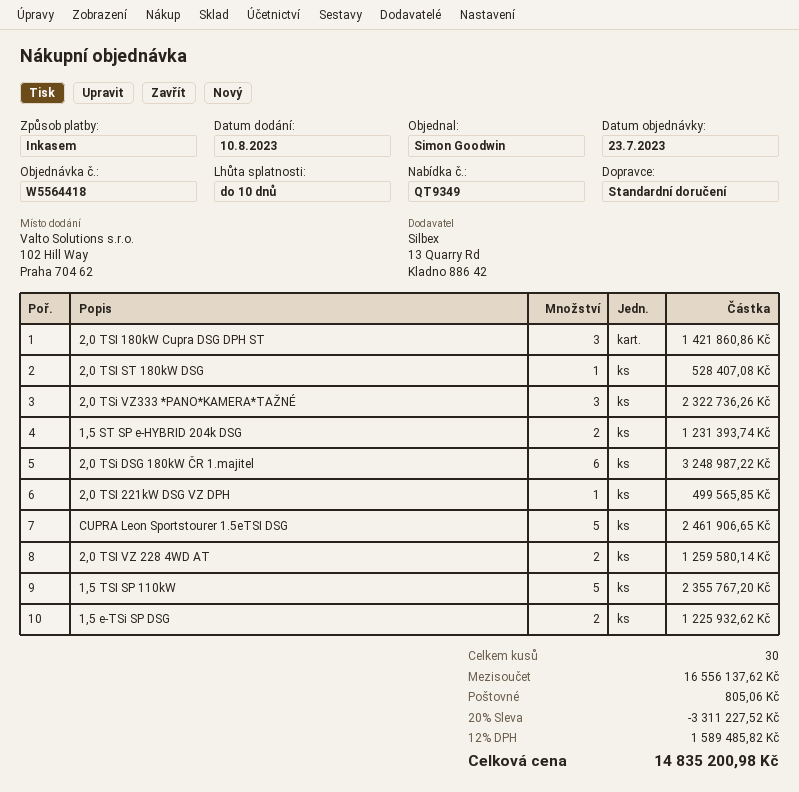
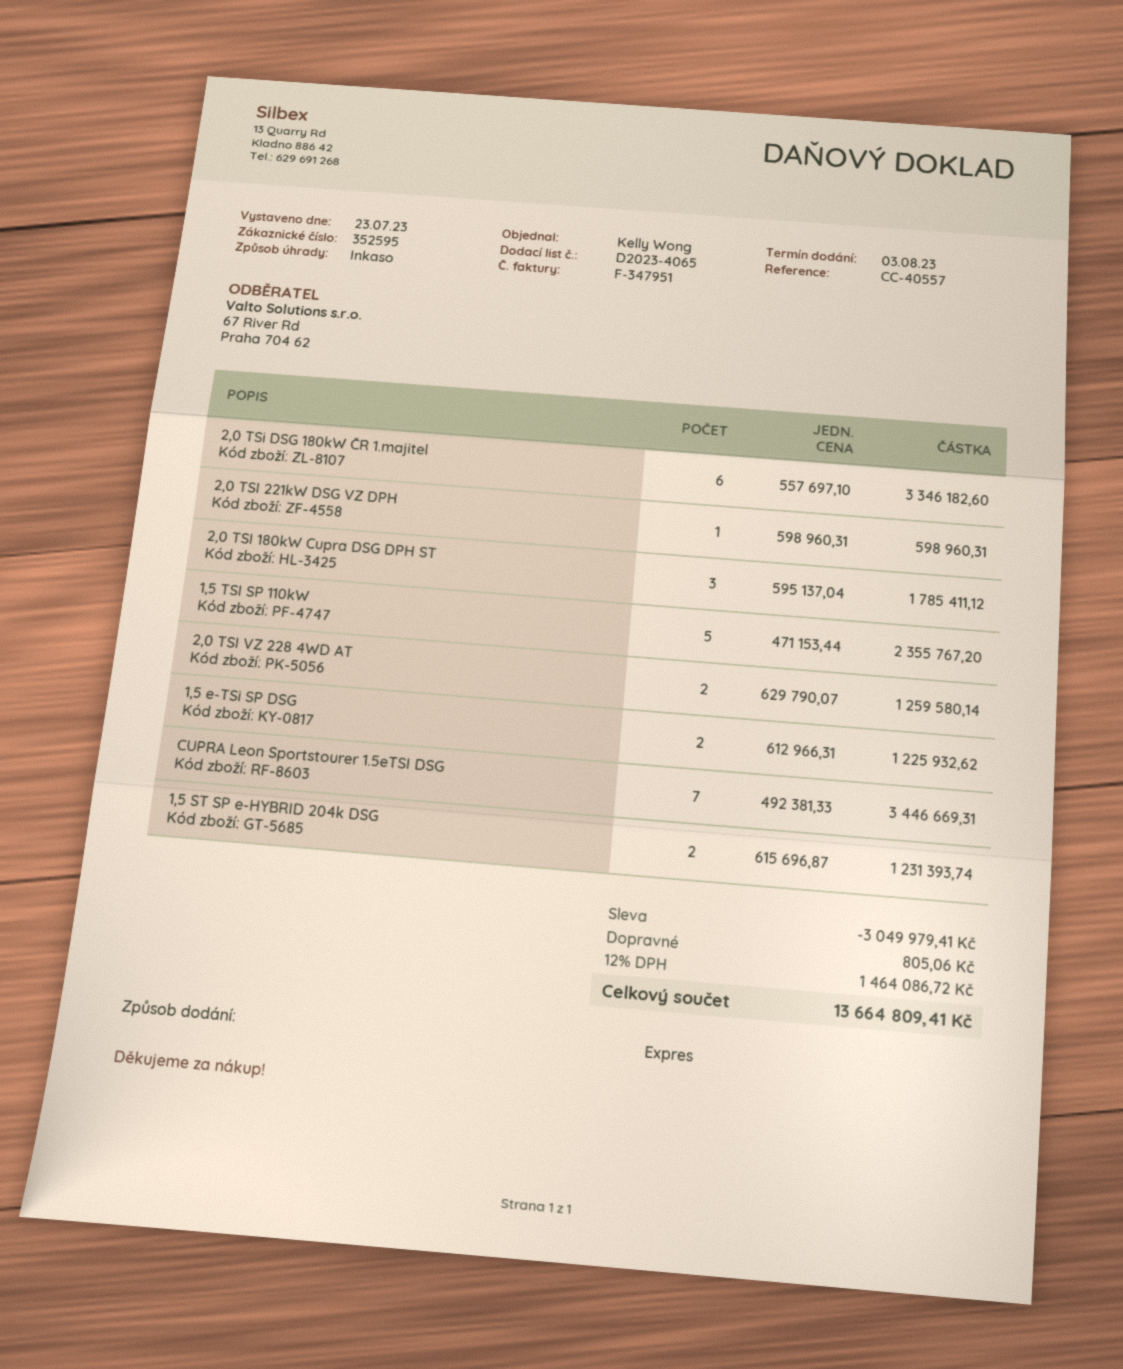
delivery date: 2023-08-10 -> 2023-08-03
ordered by: Simon Goodwin -> Kelly Wong
shipping method: standard -> express
2,0 TSI 180kW Cupra DSG DPH ST: 3 for 1421860.86 -> 3 for 1785411.12
2,0 TSI ST 180kW DSG: 1 for 528407.08 -> none
2,0 TSi VZ333 *PANO*KAMERA*TAŽNÉ: 3 for 2322736.26 -> none
2,0 TSi DSG 180kW ČR 1.majitel: 6 for 3248987.22 -> 6 for 3346182.60
2,0 TSI 221kW DSG VZ DPH: 1 for 499565.85 -> 1 for 598960.31
CUPRA Leon Sportstourer 1.5eTSI DSG: 5 for 2461906.65 -> 7 for 3446669.31
discount: 3311227.52 -> 3049979.41
tax: 12% = 1589485.82 -> 12% = 1464086.72
total: 14835200.98 -> 13664809.41

